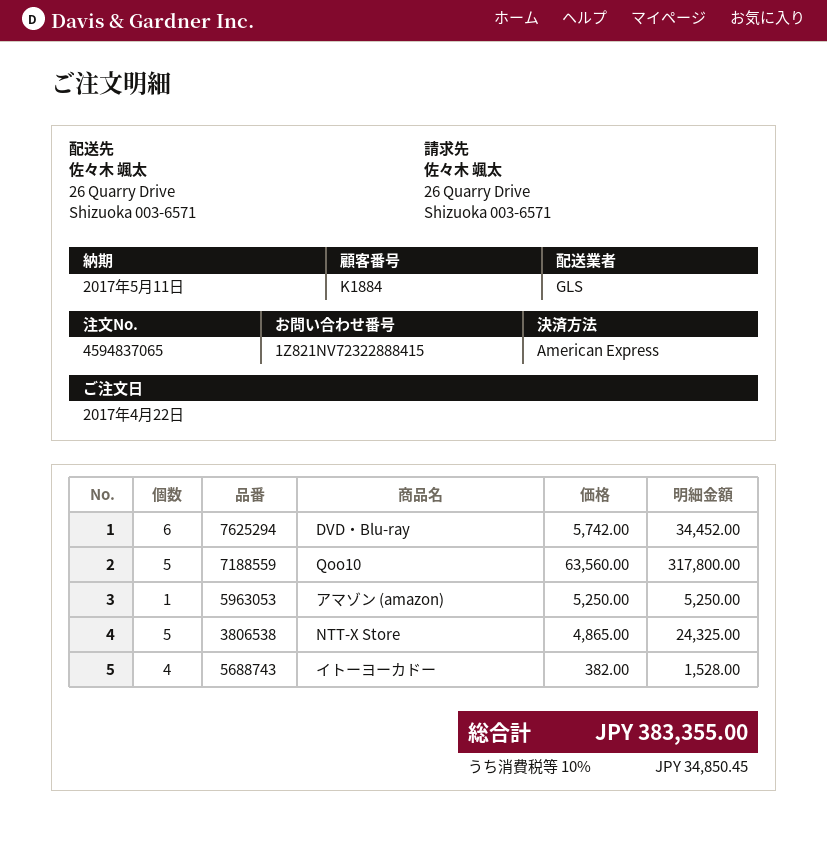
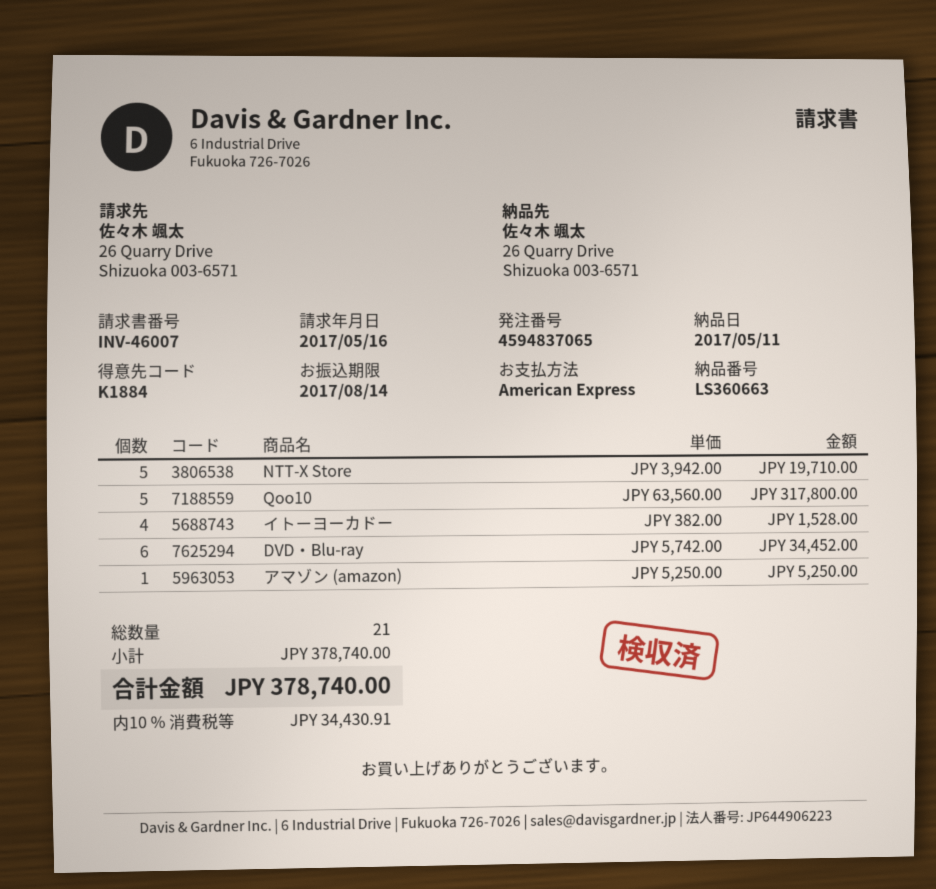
NTT-X Store: 5 x 4865.00 = 24325.00 -> 5 x 3942.00 = 19710.00
tax: 10% = 34850.45 -> 10% = 34430.91
total: 383355.00 -> 378740.00

